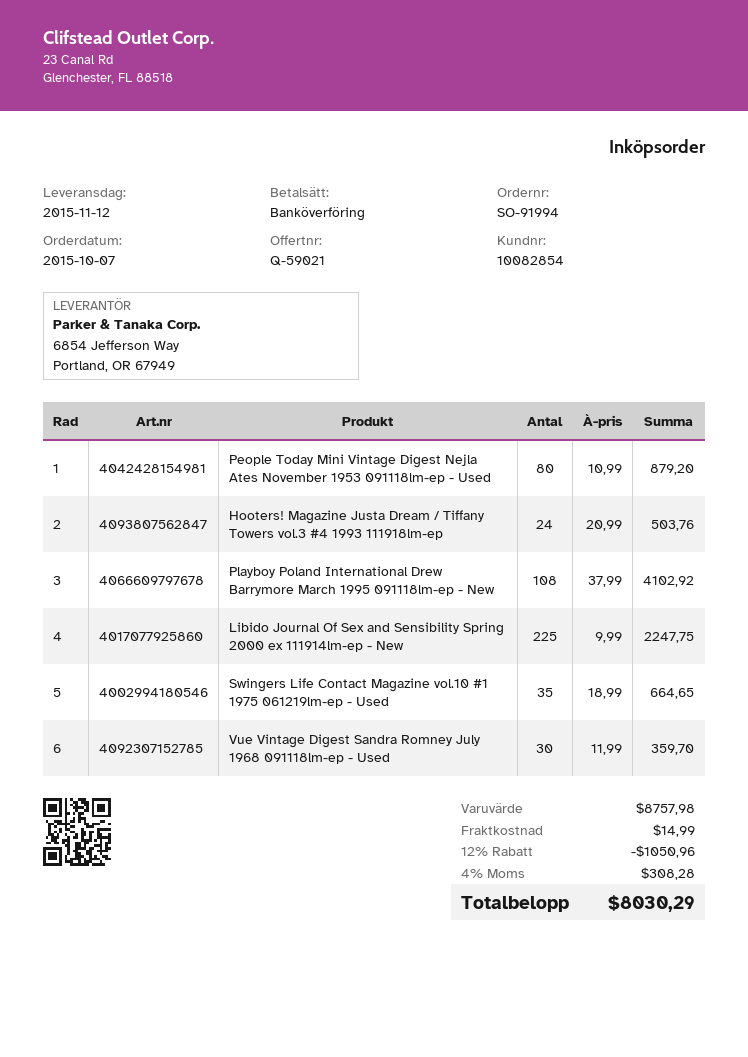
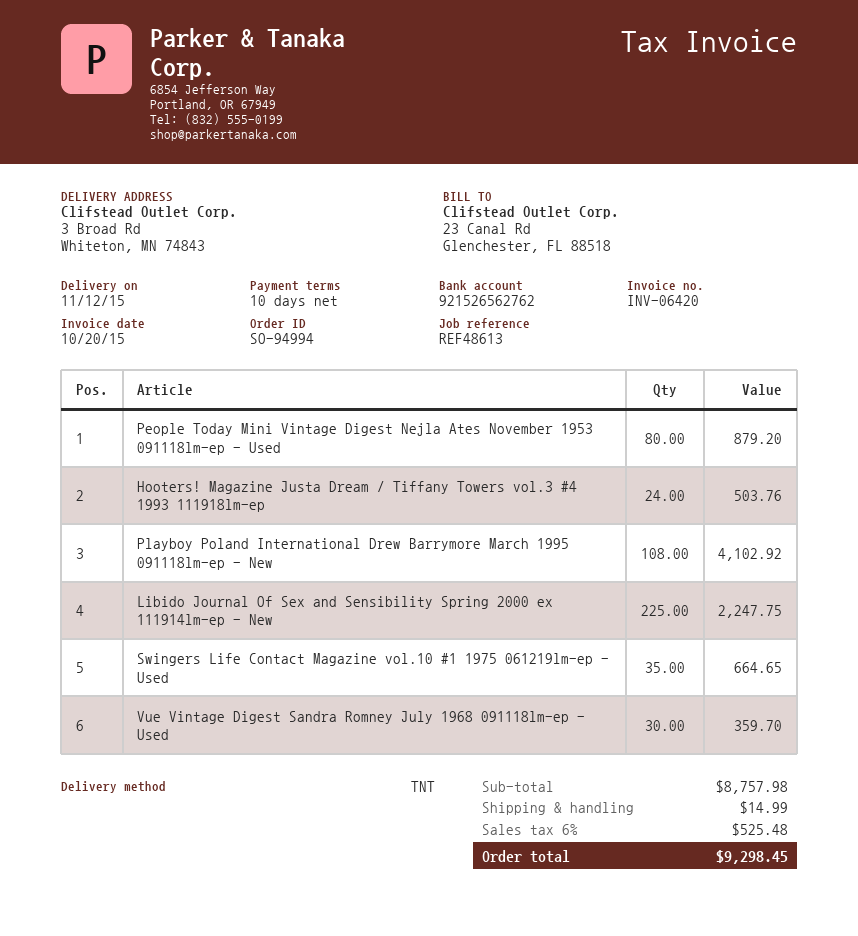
order number: SO-91994 -> SO-94994
discount: 12% = 1050.96 -> none
tax: 4% = 308.28 -> 6% = 525.48
total: 8030.29 -> 9298.45

